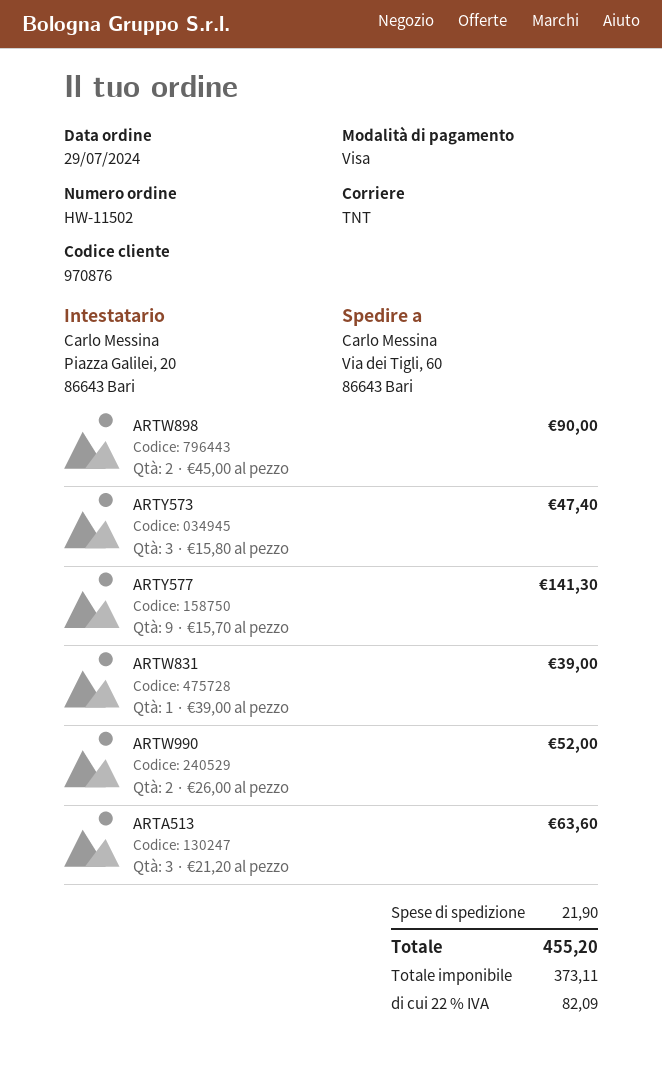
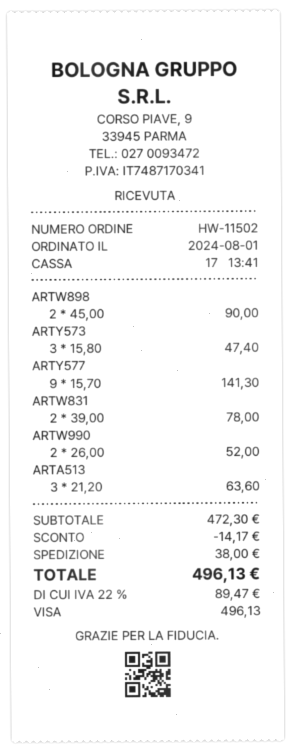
order date: 2024-07-29 -> 2024-08-01
ARTW831: 1 x 39.00 = 39.00 -> 2 x 39.00 = 78.00
discount: none -> 14.17
shipping: 21.90 -> 38.00
tax: 22% = 82.09 -> 22% = 89.47
total: 455.20 -> 496.13

